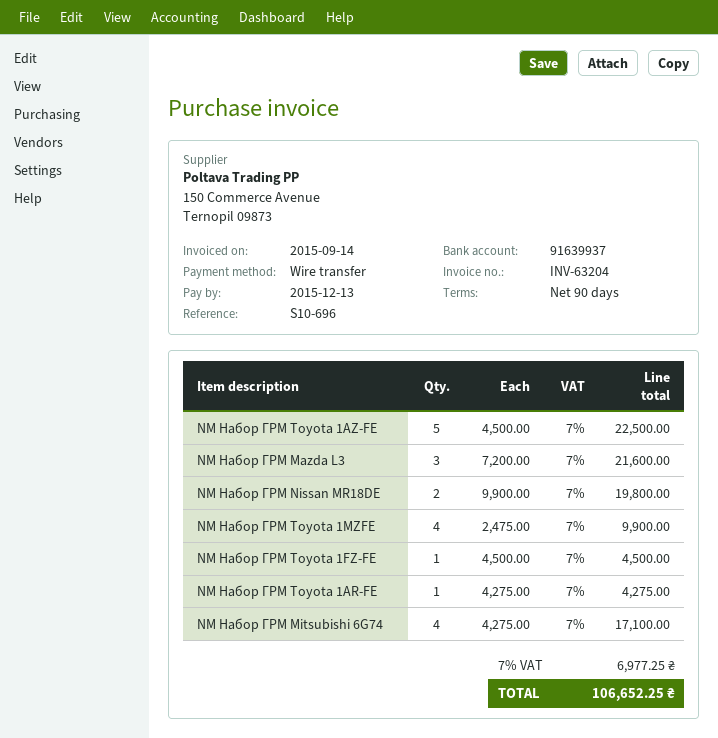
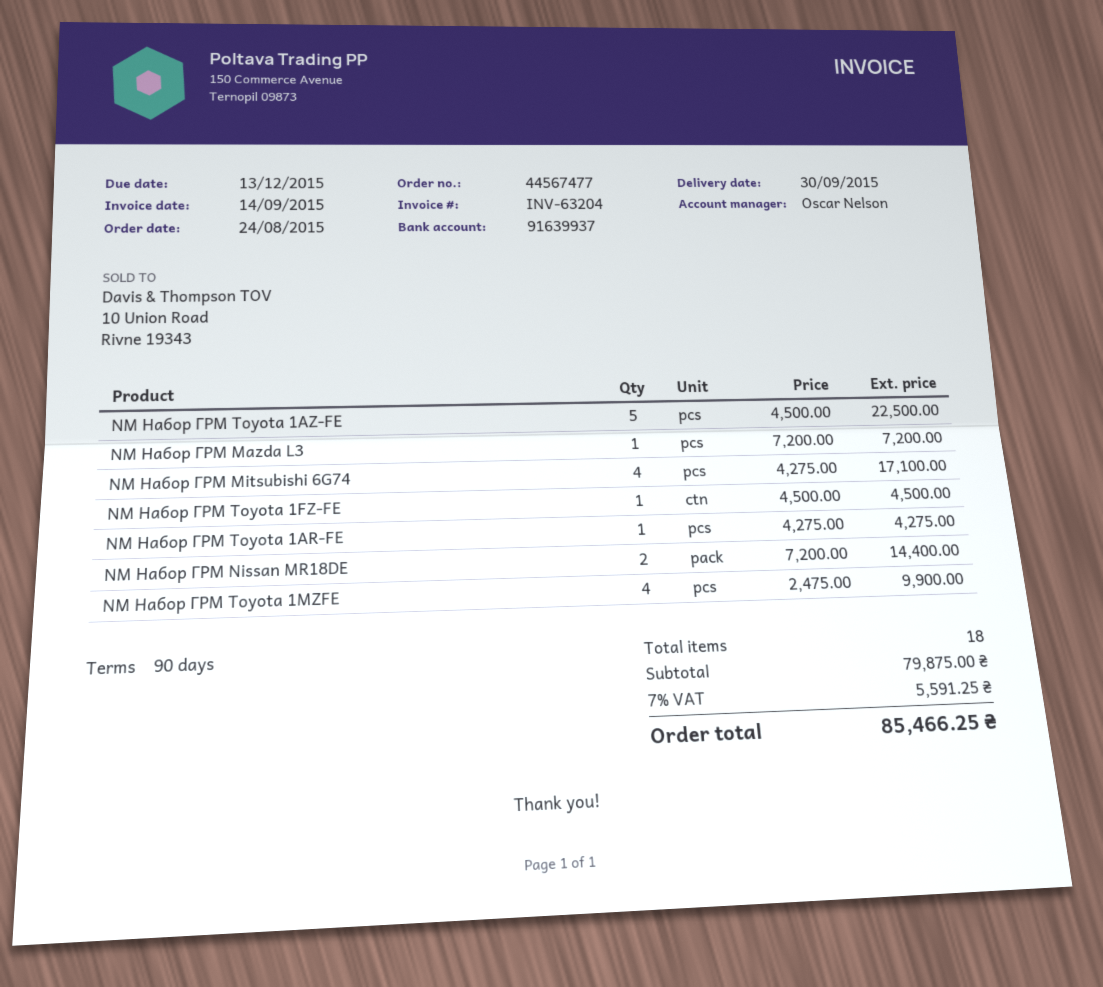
NM Набор ГРМ Mazda L3: 3 x 7200.00 = 21600.00 -> 1 x 7200.00 = 7200.00
NM Набор ГРМ Nissan MR18DE: 2 x 9900.00 = 19800.00 -> 2 x 7200.00 = 14400.00
tax: 7% = 6977.25 -> 7% = 5591.25
total: 106652.25 -> 85466.25

